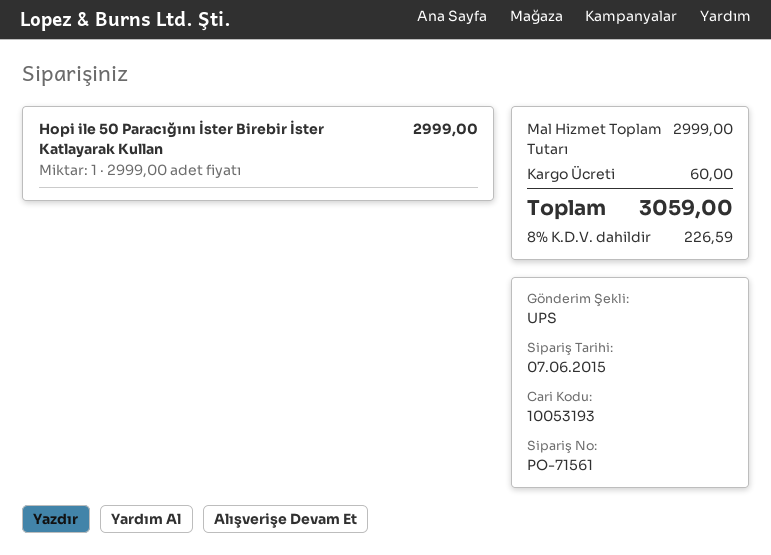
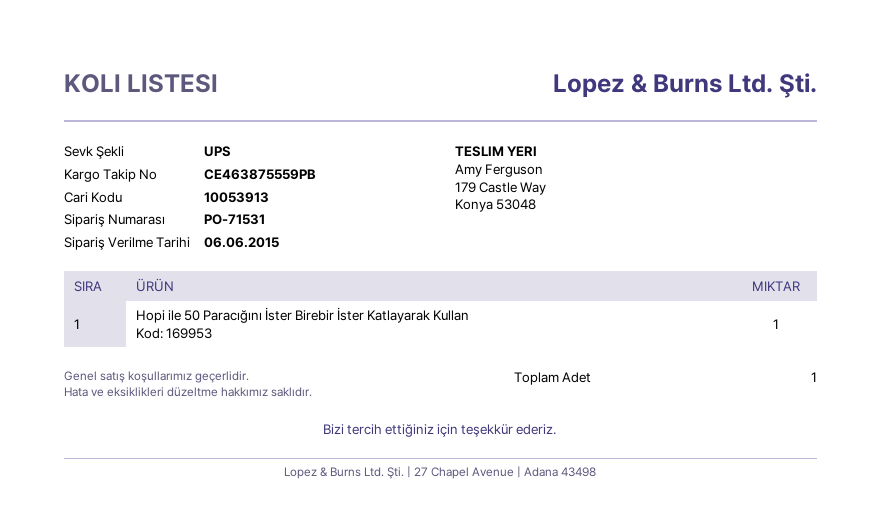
order number: PO-71561 -> PO-71531
order date: 2015-06-07 -> 2015-06-06
customer number: 10053193 -> 10053913

